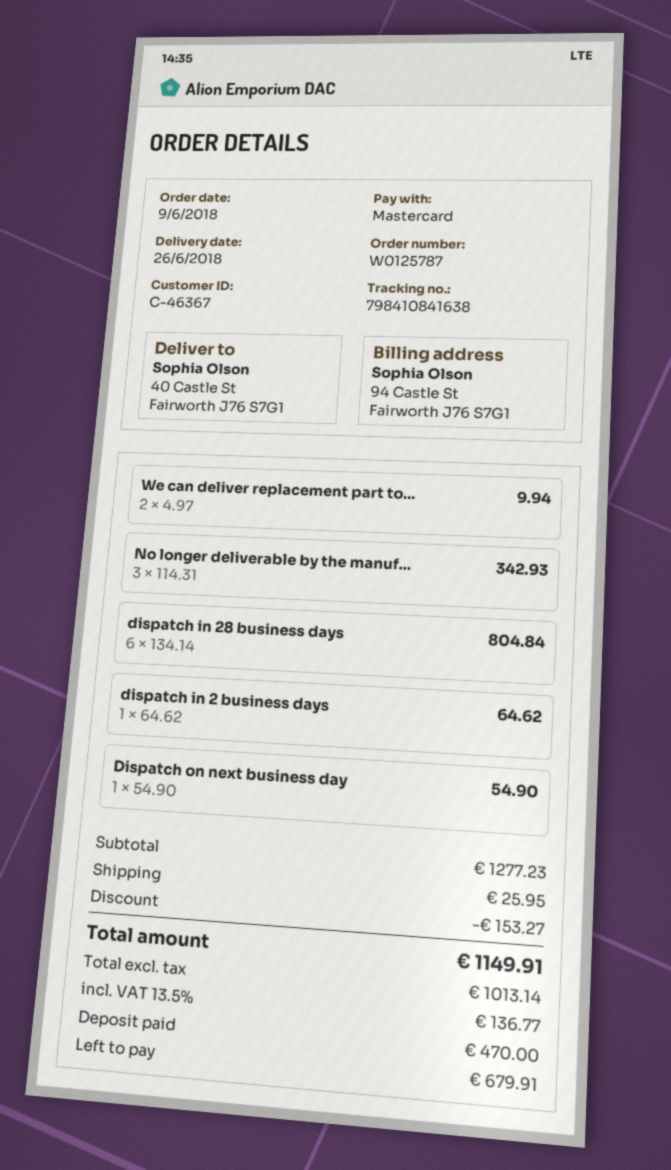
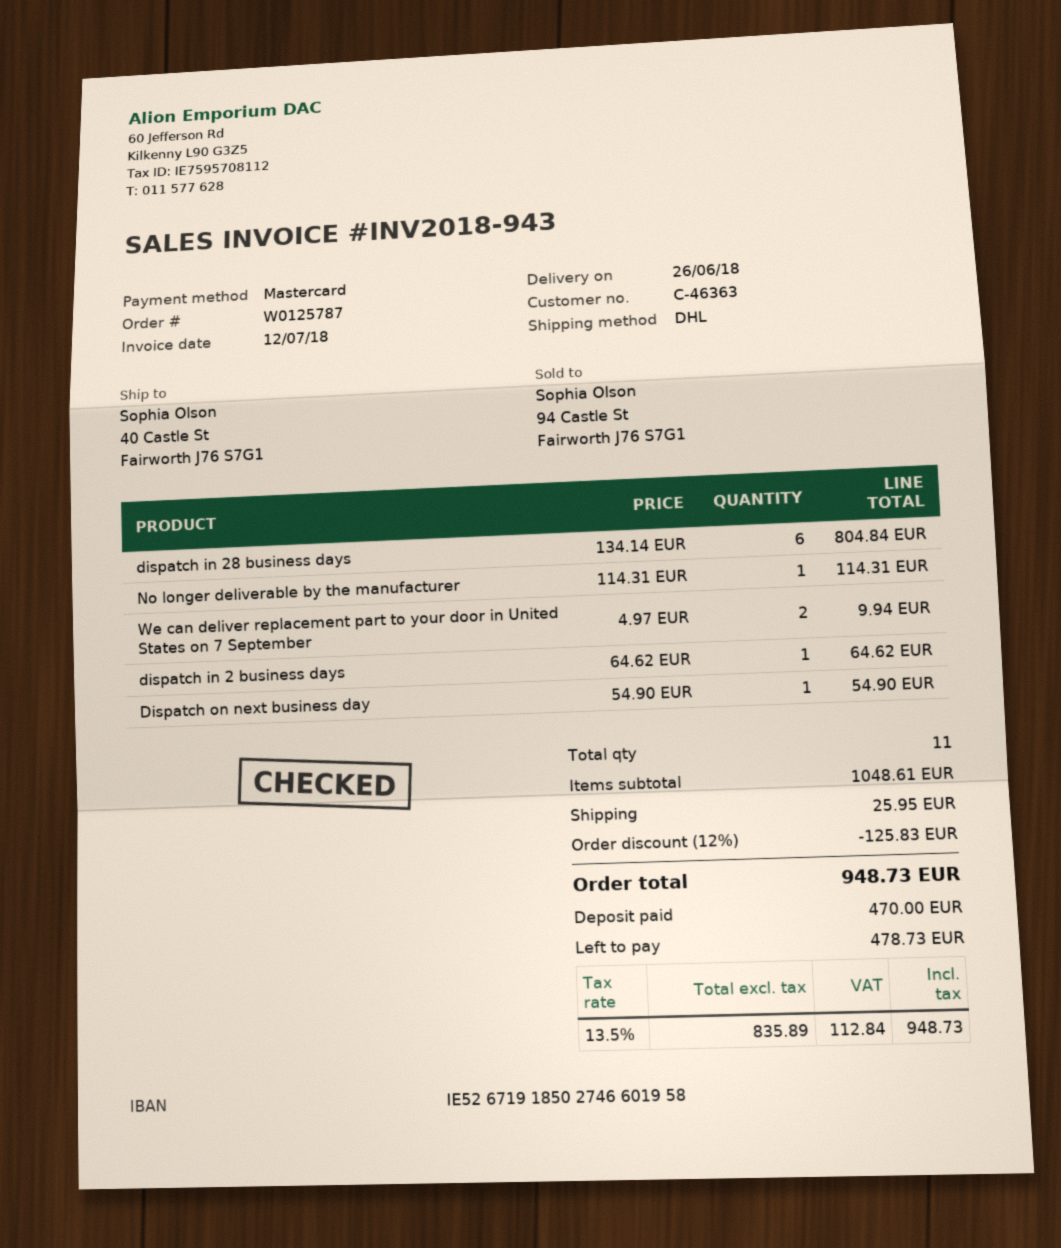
customer number: C-46367 -> C-46363
No longer deliverable by the manuf...: 3 x 114.31 = 342.93 -> 1 x 114.31 = 114.31
subtotal: 1277.23 -> 1048.61
discount: 153.27 -> 125.83
net: 1013.14 -> 835.89
tax: 13.5% = 136.77 -> 13.5% = 112.84
total: 1149.91 -> 948.73
balance: 679.91 -> 478.73

